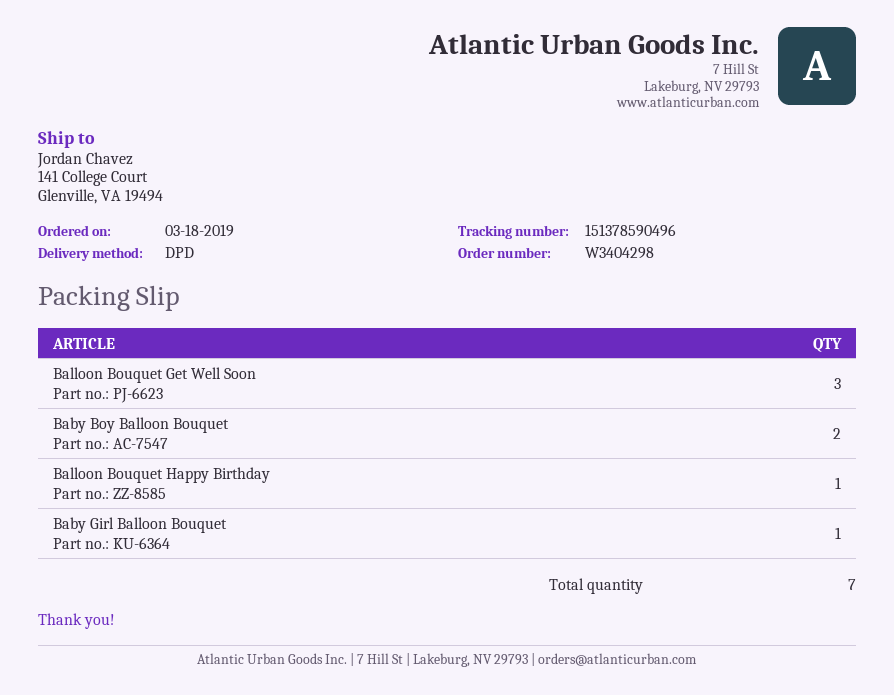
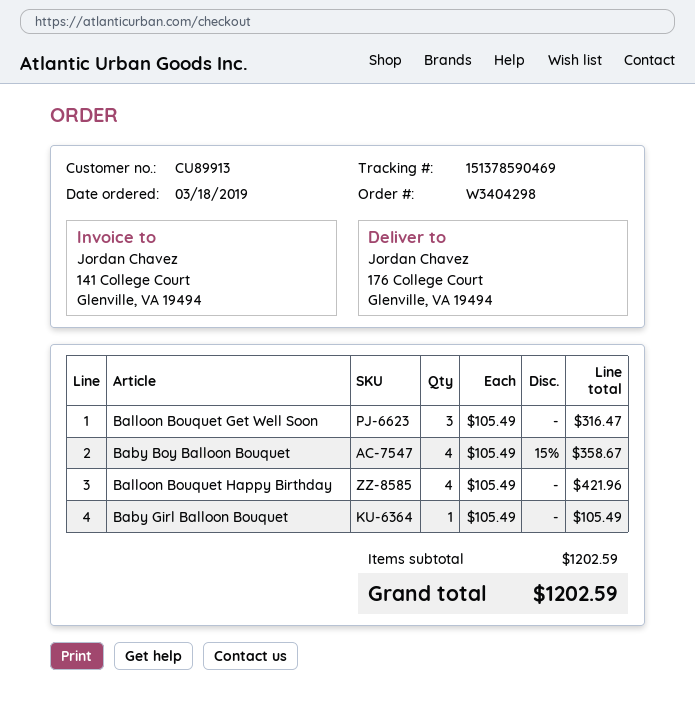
tracking number: 151378590496 -> 151378590469
ship to: 141 College Court, Glenville, VA 19494 -> 176 College Court, Glenville, VA 19494
Baby Boy Balloon Bouquet: 2 -> 4
Balloon Bouquet Happy Birthday: 1 -> 4

